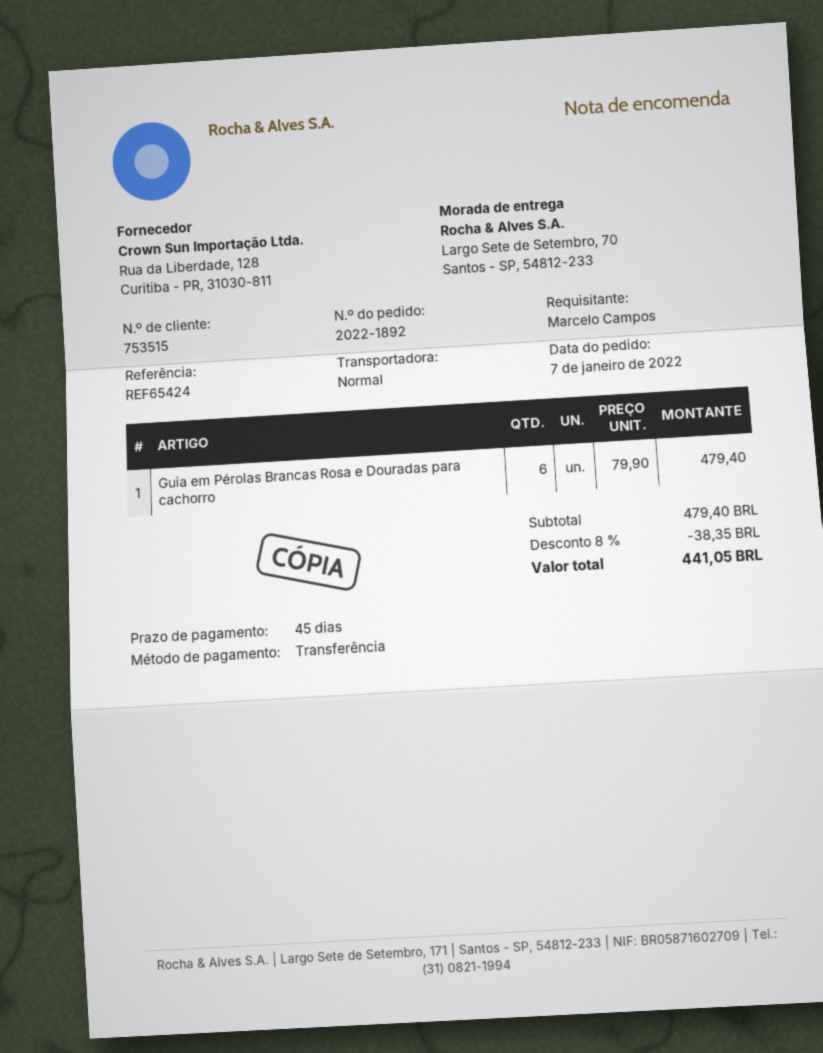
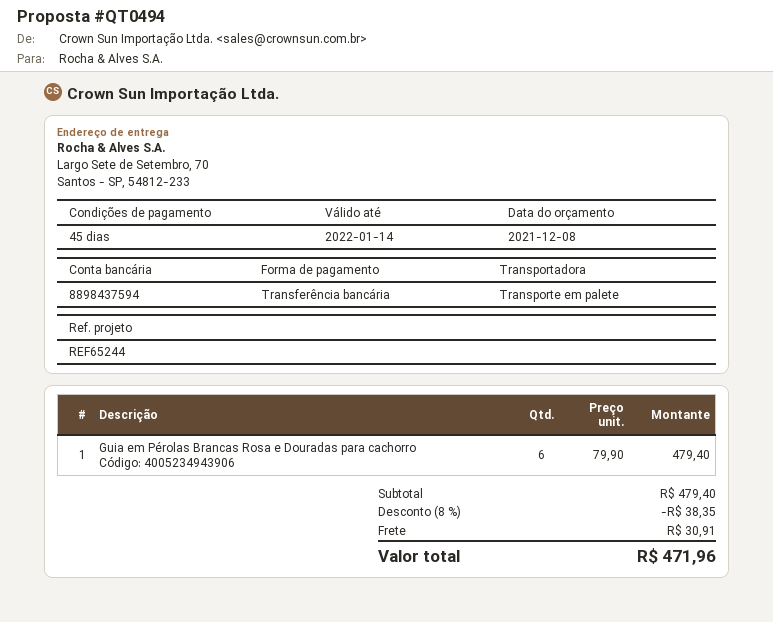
reference: REF65424 -> REF65244
shipping method: standard -> pallet freight
shipping: none -> 30.91
total: 441.05 -> 471.96

